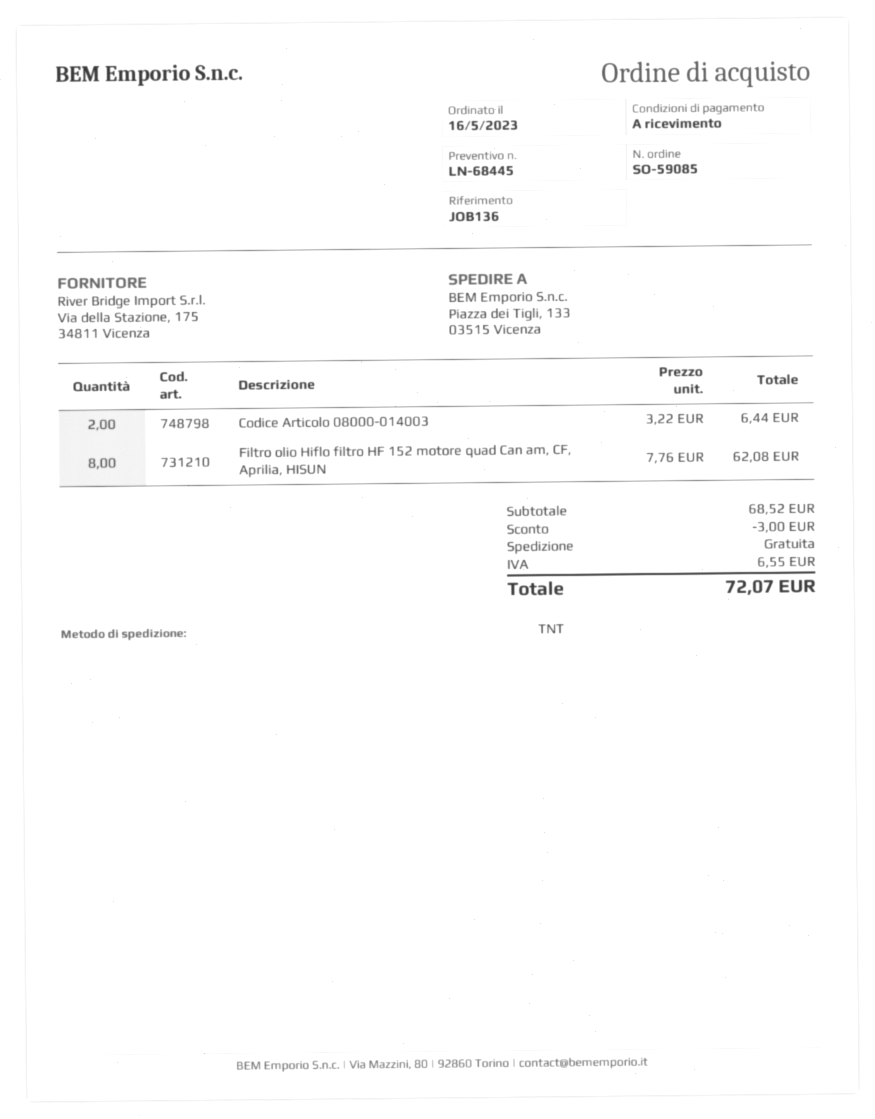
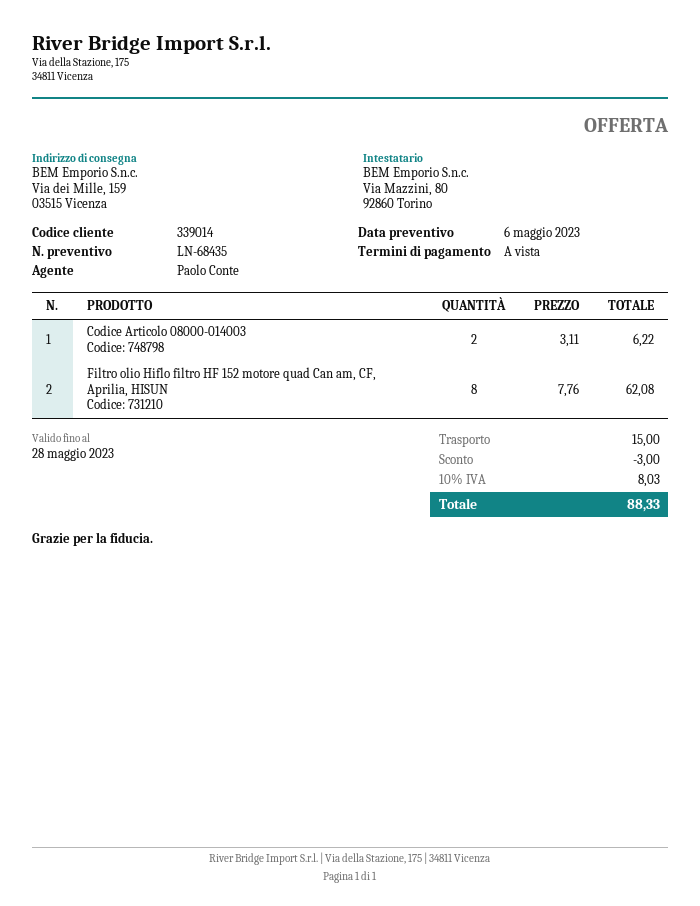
quote number: LN-68445 -> LN-68435
ship to: Piazza dei Tigli, 133, 03515 Vicenza -> Via dei Mille, 159, 03515 Vicenza
Codice Articolo 08000-014003: 2 x 3.22 = 6.44 -> 2 x 3.11 = 6.22
shipping: 0.00 -> 15.00
tax: 6.55 -> 8.03
total: 72.07 -> 88.33

